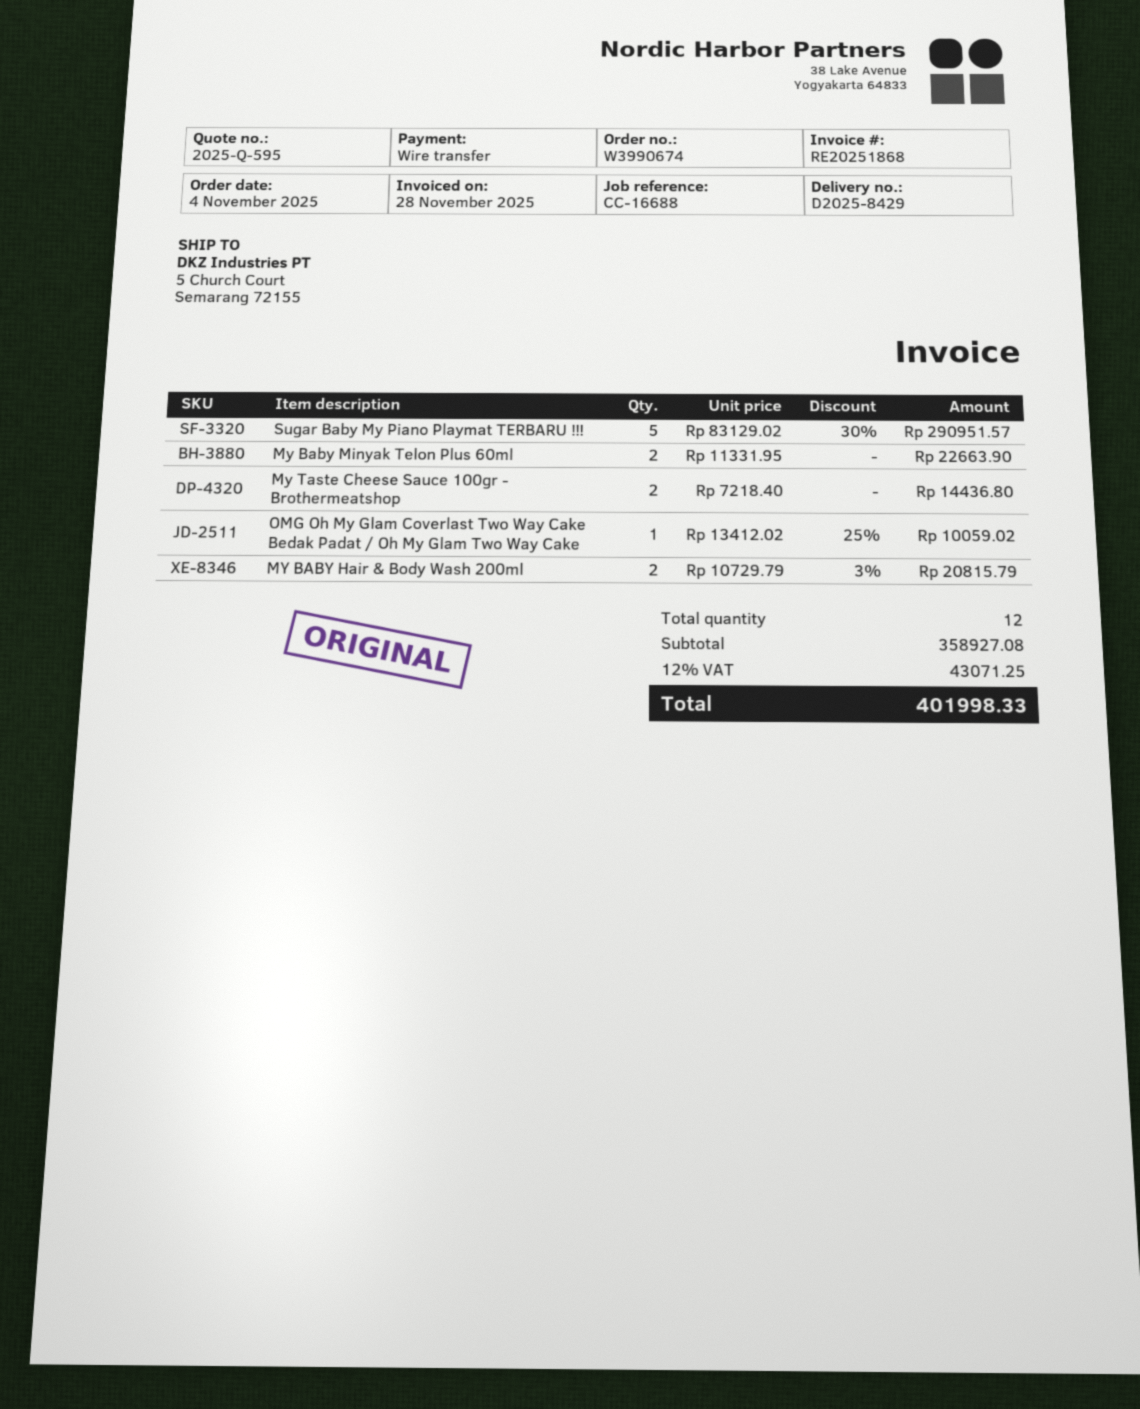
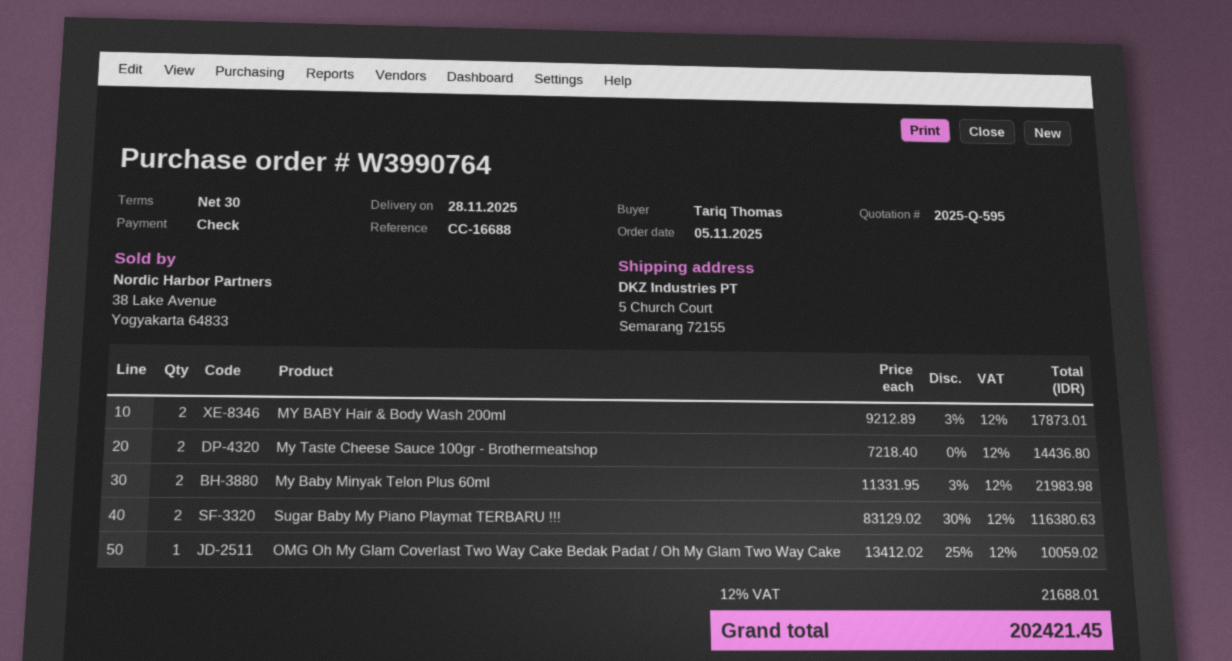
order number: W3990674 -> W3990764
order date: 2025-11-04 -> 2025-11-05
payment method: bank transfer -> cheque
Sugar Baby My Piano Playmat TERBARU !!!: 5 x 83129.02 - 30% = 290951.57 -> 2 x 83129.02 - 30% = 116380.63
My Baby Minyak Telon Plus 60ml: 2 x 11331.95 = 22663.90 -> 2 x 11331.95 - 3% = 21983.98
MY BABY Hair & Body Wash 200ml: 2 x 10729.79 - 3% = 20815.79 -> 2 x 9212.89 - 3% = 17873.01
tax: 12% = 43071.25 -> 12% = 21688.01
total: 401998.33 -> 202421.45

